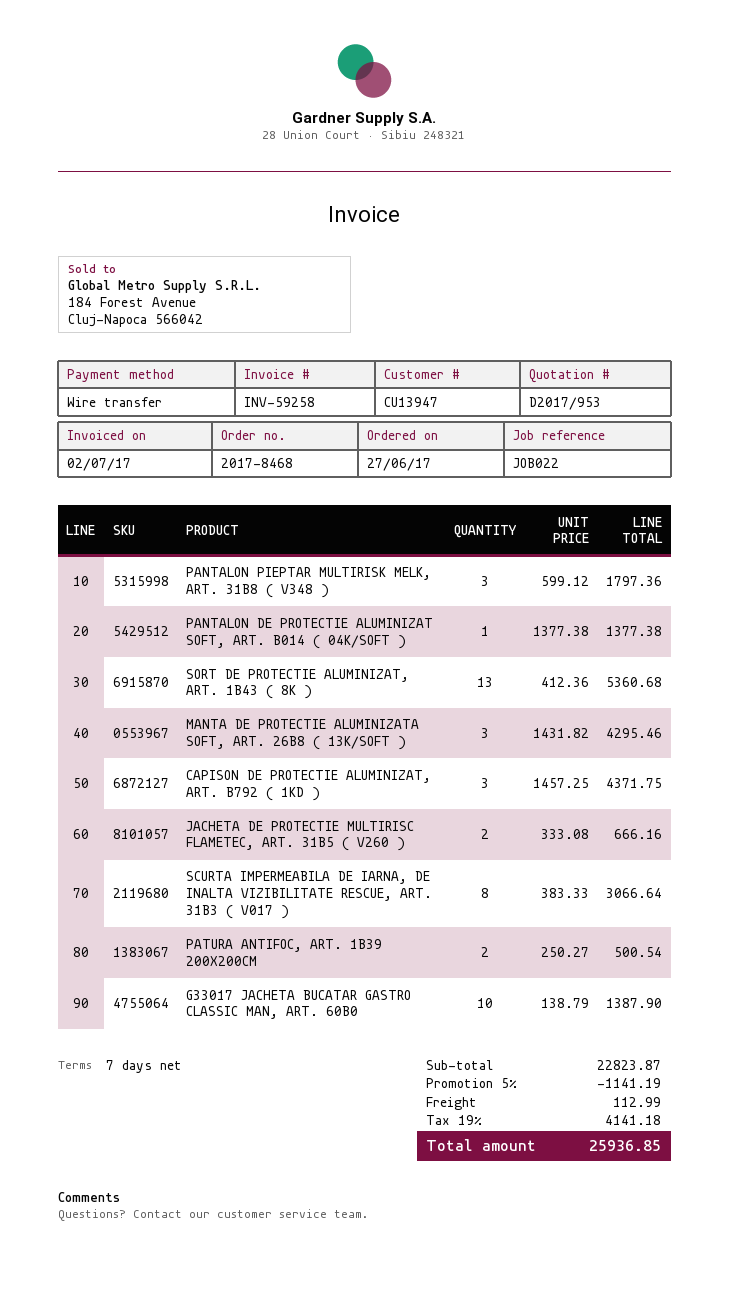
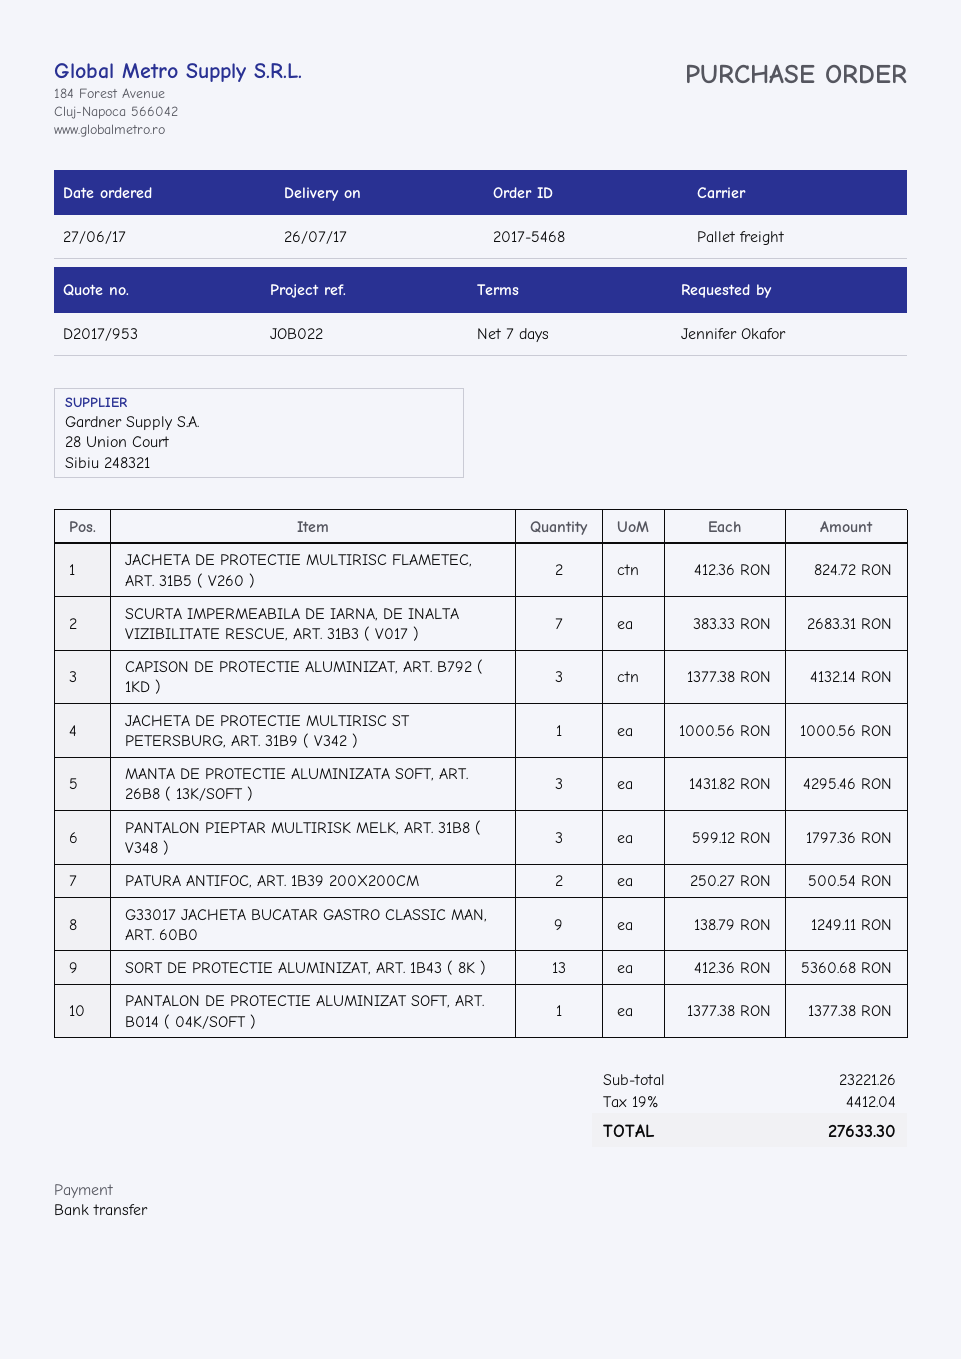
order number: 2017-8468 -> 2017-5468
CAPISON DE PROTECTIE ALUMINIZAT, ART. B792 ( 1KD ): 3 x 1457.25 = 4371.75 -> 3 x 1377.38 = 4132.14
JACHETA DE PROTECTIE MULTIRISC FLAMETEC, ART. 31B5 ( V260 ): 2 x 333.08 = 666.16 -> 2 x 412.36 = 824.72
SCURTA IMPERMEABILA DE IARNA, DE INALTA VIZIBILITATE RESCUE, ART. 31B3 ( V017 ): 8 x 383.33 = 3066.64 -> 7 x 383.33 = 2683.31
G33017 JACHETA BUCATAR GASTRO CLASSIC MAN, ART. 60B0: 10 x 138.79 = 1387.90 -> 9 x 138.79 = 1249.11
JACHETA DE PROTECTIE MULTIRISC ST PETERSBURG, ART. 31B9 ( V342 ): none -> 1 x 1000.56 = 1000.56
subtotal: 22823.87 -> 23221.26
discount: 5% = 1141.19 -> none
shipping: 112.99 -> none
tax: 19% = 4141.18 -> 19% = 4412.04
total: 25936.85 -> 27633.30

